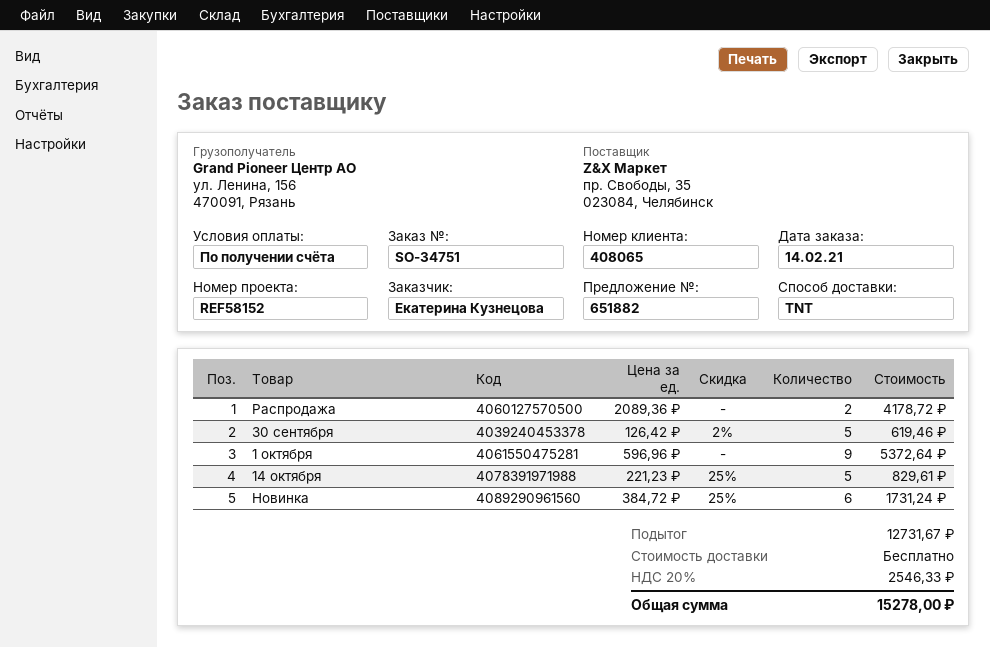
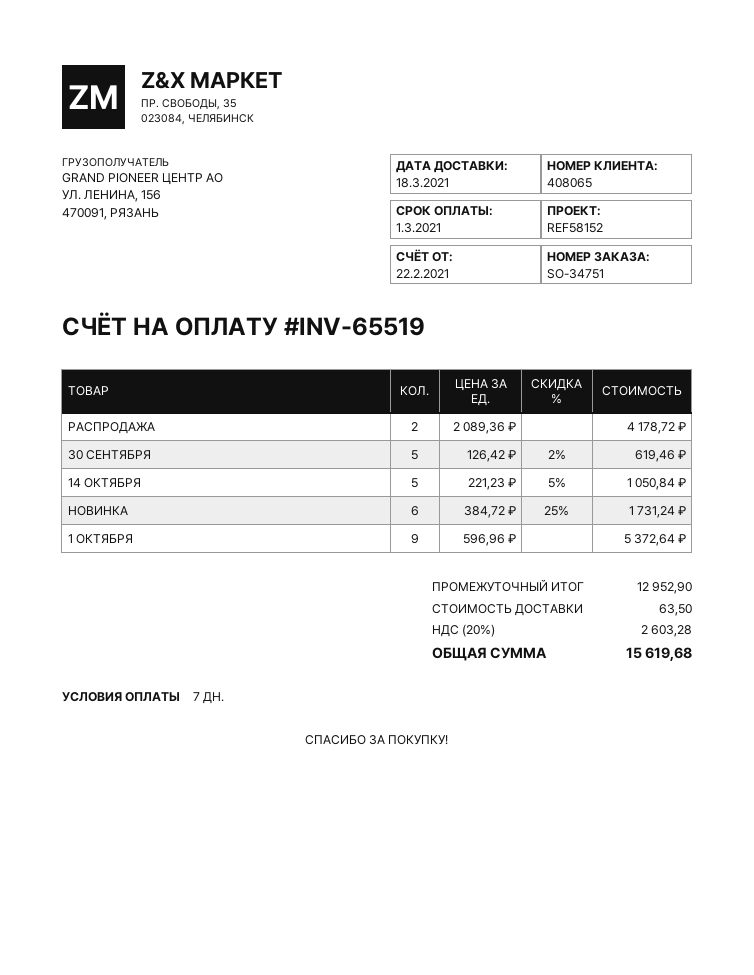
payment terms: on receipt -> 7 days
14 октября: 5 x 221.23 - 25% = 829.61 -> 5 x 221.23 - 5% = 1050.84
subtotal: 12731.67 -> 12952.90
shipping: 0.00 -> 63.50
tax: 20% = 2546.33 -> 20% = 2603.28
total: 15278.00 -> 15619.68

